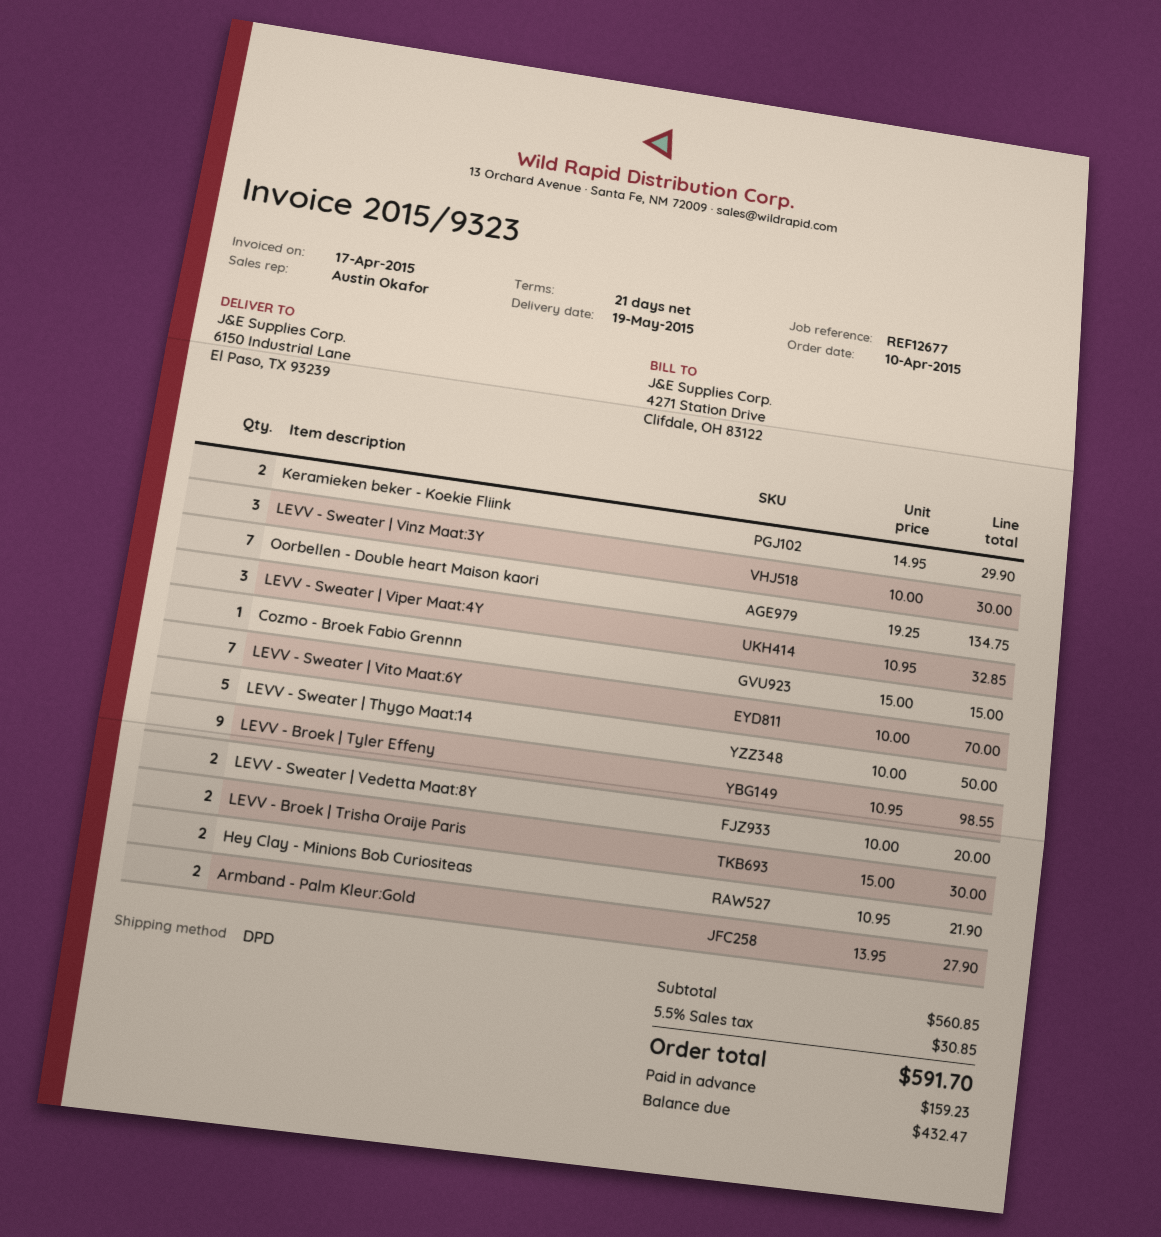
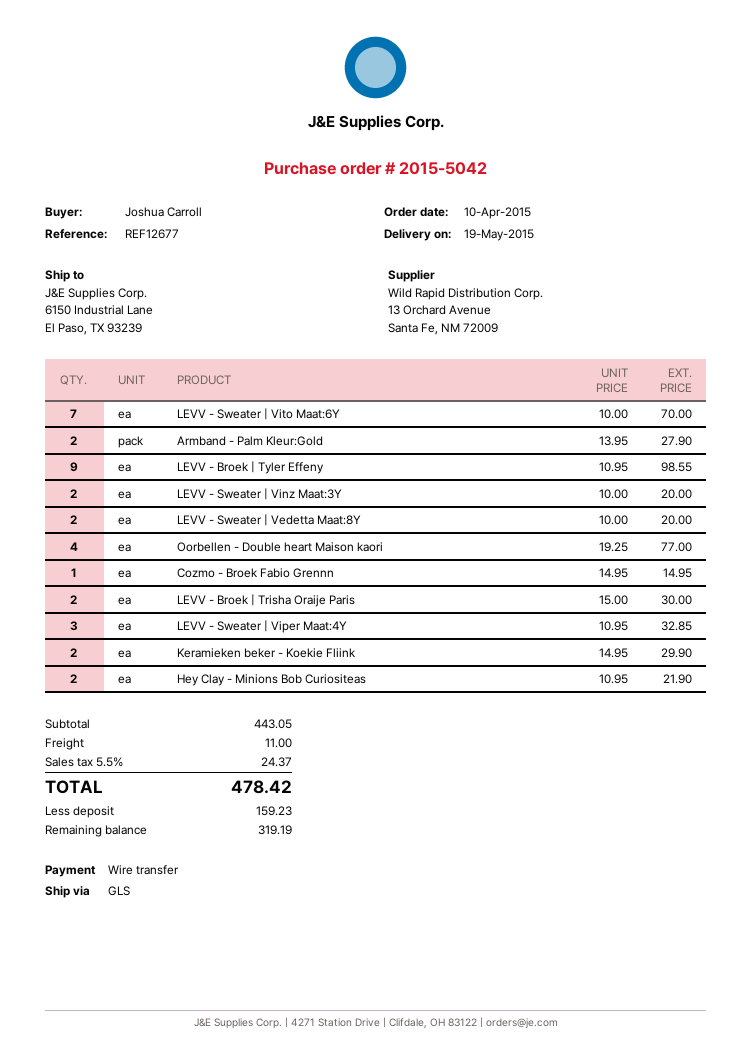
shipping method: DPD -> GLS
LEVV - Sweater | Vinz Maat:3Y: 3 x 10.00 = 30.00 -> 2 x 10.00 = 20.00
Oorbellen - Double heart Maison kaori: 7 x 19.25 = 134.75 -> 4 x 19.25 = 77.00
Cozmo - Broek Fabio Grennn: 1 x 15.00 = 15.00 -> 1 x 14.95 = 14.95
LEVV - Sweater | Thygo Maat:14: 5 x 10.00 = 50.00 -> none
subtotal: 560.85 -> 443.05
shipping: none -> 11.00
tax: 5.5% = 30.85 -> 5.5% = 24.37
total: 591.70 -> 478.42
balance: 432.47 -> 319.19

